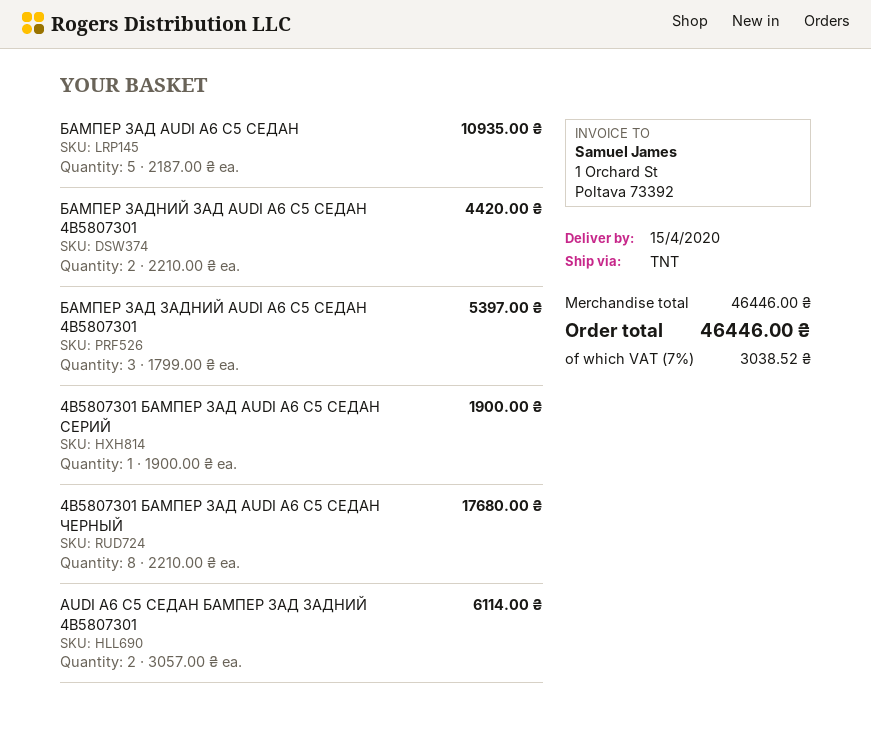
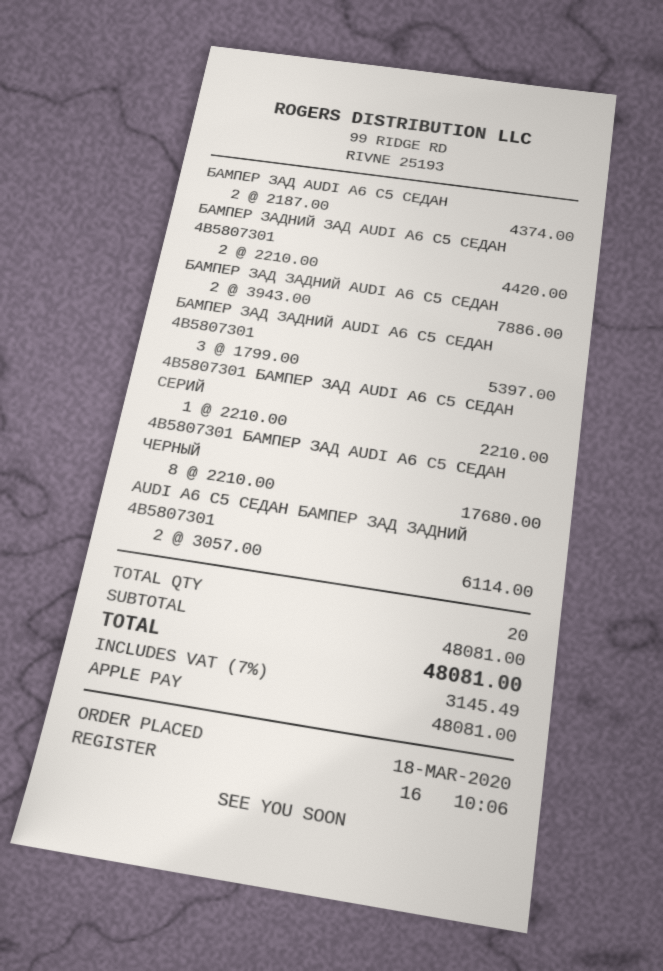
БАМПЕР ЗАД AUDI A6 C5 СЕДАН: 5 x 2187.00 = 10935.00 -> 2 x 2187.00 = 4374.00
4B5807301 БАМПЕР ЗАД AUDI A6 C5 СЕДАН СЕРИЙ: 1 x 1900.00 = 1900.00 -> 1 x 2210.00 = 2210.00
БАМПЕР ЗАД ЗАДНИЙ AUDI A6 C5 СЕДАН: none -> 2 x 3943.00 = 7886.00
subtotal: 46446.00 -> 48081.00
tax: 7% = 3038.52 -> 7% = 3145.49
total: 46446.00 -> 48081.00

